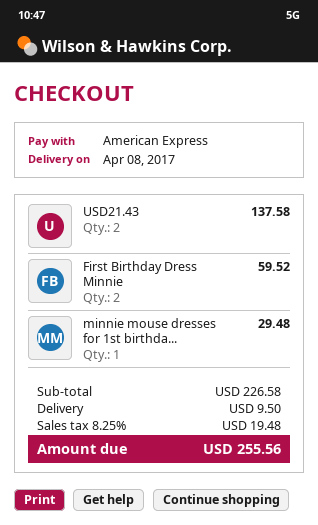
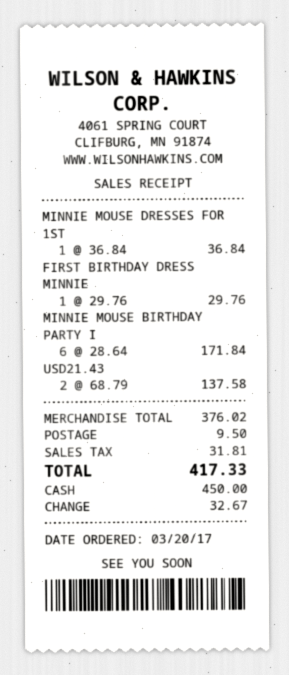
payment method: American Express -> cash
First Birthday Dress Minnie: 2 for 59.52 -> 1 for 29.76
minnie mouse dresses for 1st birthda...: 1 for 29.48 -> 1 for 36.84
MINNIE MOUSE BIRTHDAY PARTY I: none -> 6 for 171.84
subtotal: 226.58 -> 376.02
tax: 19.48 -> 31.81
total: 255.56 -> 417.33

